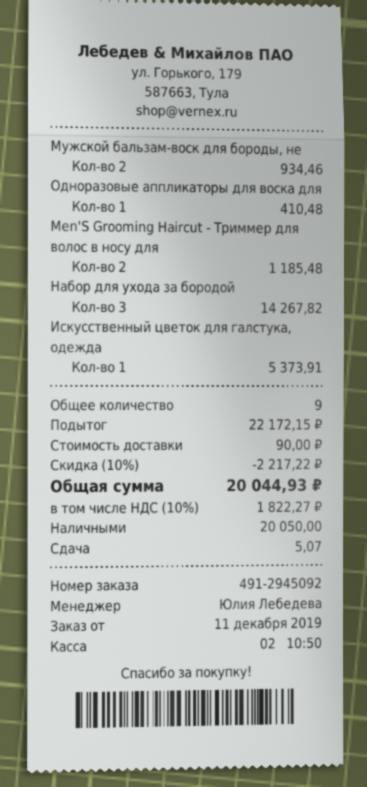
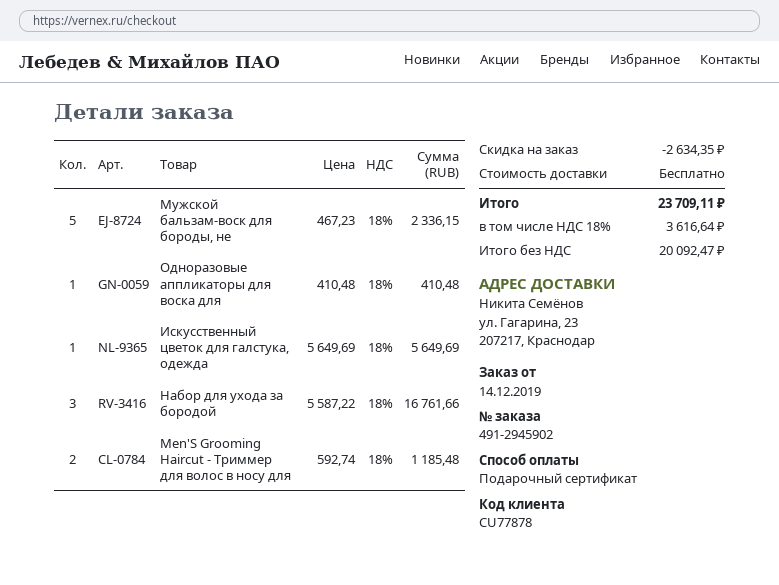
order number: 491-2945092 -> 491-2945902
order date: 2019-12-11 -> 2019-12-14
payment method: cash -> gift card
Мужской бальзам-воск для бороды, не: 2 for 934.46 -> 5 for 2336.15
Набор для ухода за бородой: 3 for 14267.82 -> 3 for 16761.66
Искусственный цветок для галстука, одежда: 1 for 5373.91 -> 1 for 5649.69
discount: 2217.22 -> 2634.35
shipping: 90.00 -> 0.00
tax: 10% = 1822.27 -> 18% = 3616.64
total: 20044.93 -> 23709.11

